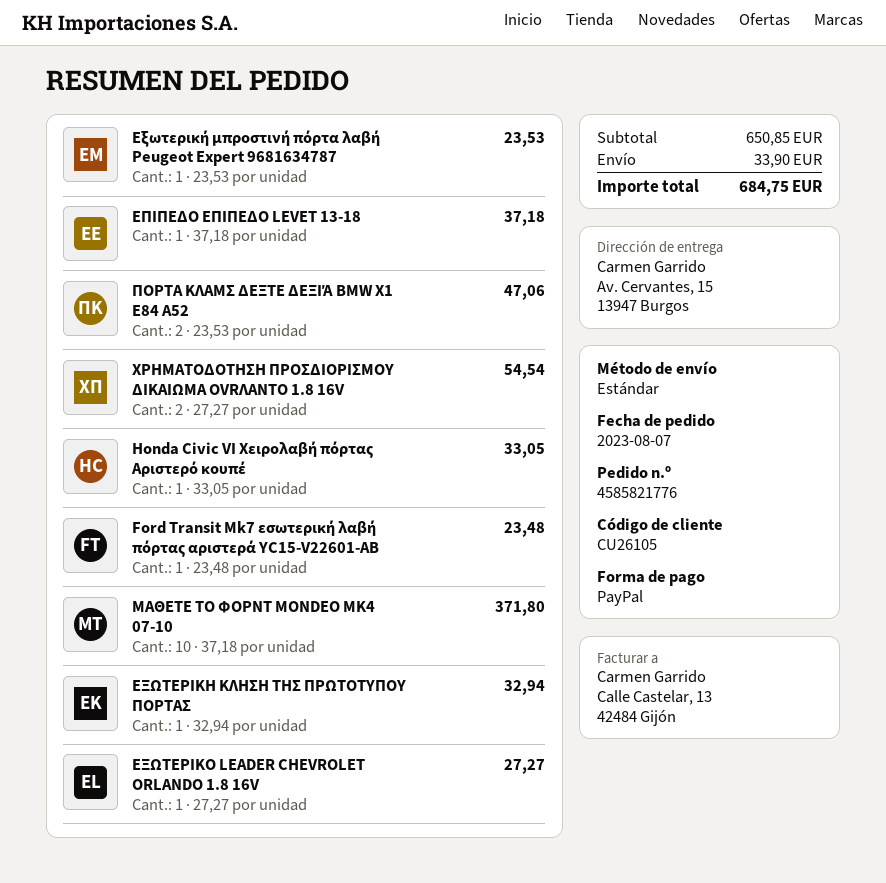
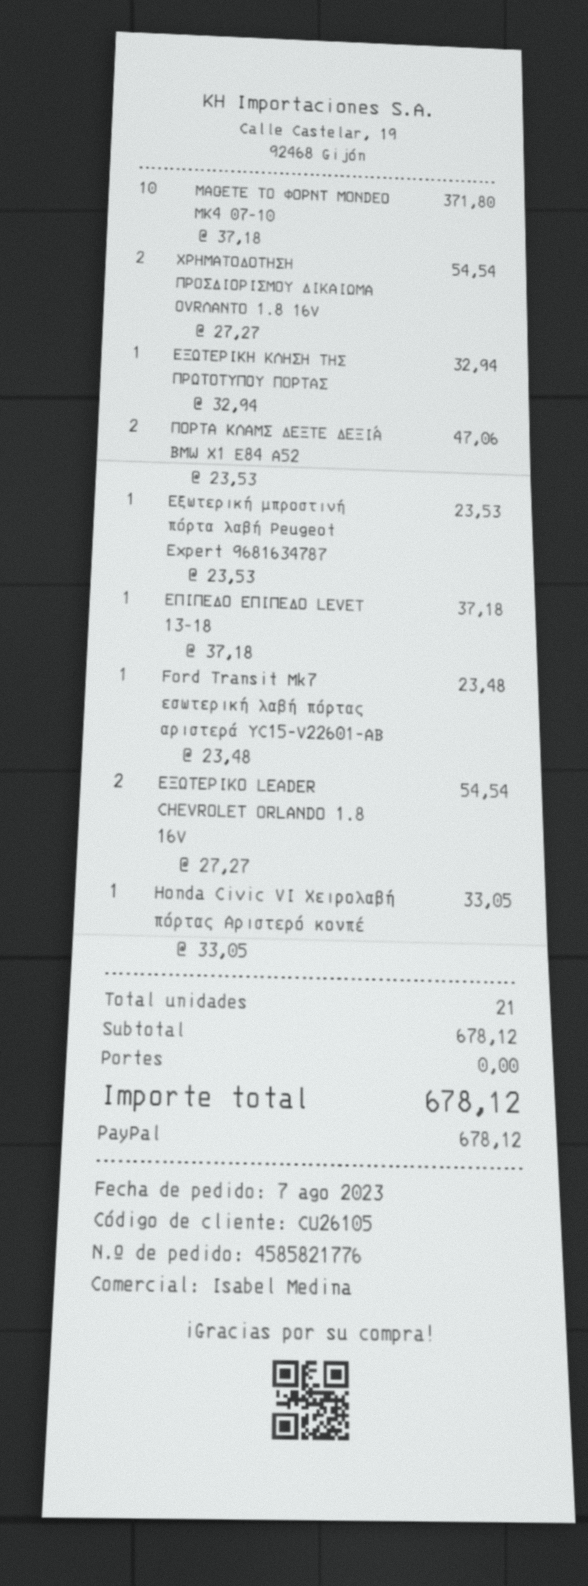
ΕΞΩΤΕΡΙΚΟ LEADER CHEVROLET ORLANDO 1.8 16V: 1 x 27.27 = 27.27 -> 2 x 27.27 = 54.54
subtotal: 650.85 -> 678.12
shipping: 33.90 -> 0.00
total: 684.75 -> 678.12

